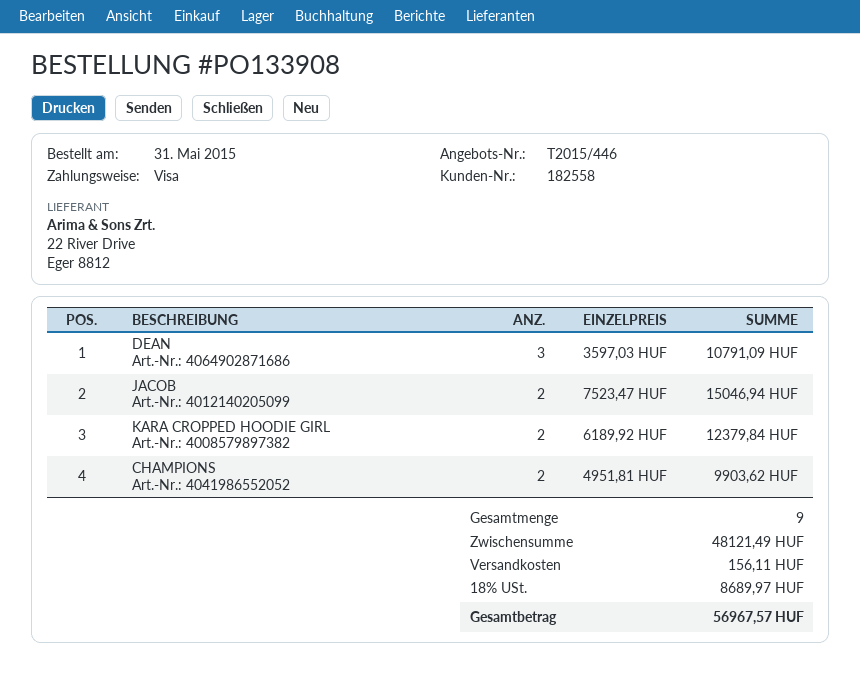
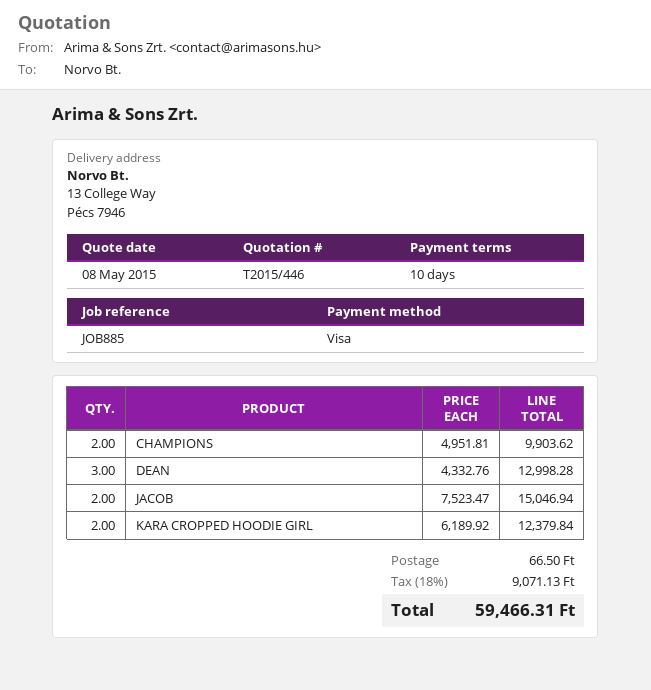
DEAN: 3 x 3597.03 = 10791.09 -> 3 x 4332.76 = 12998.28
shipping: 156.11 -> 66.50
tax: 18% = 8689.97 -> 18% = 9071.13
total: 56967.57 -> 59466.31

